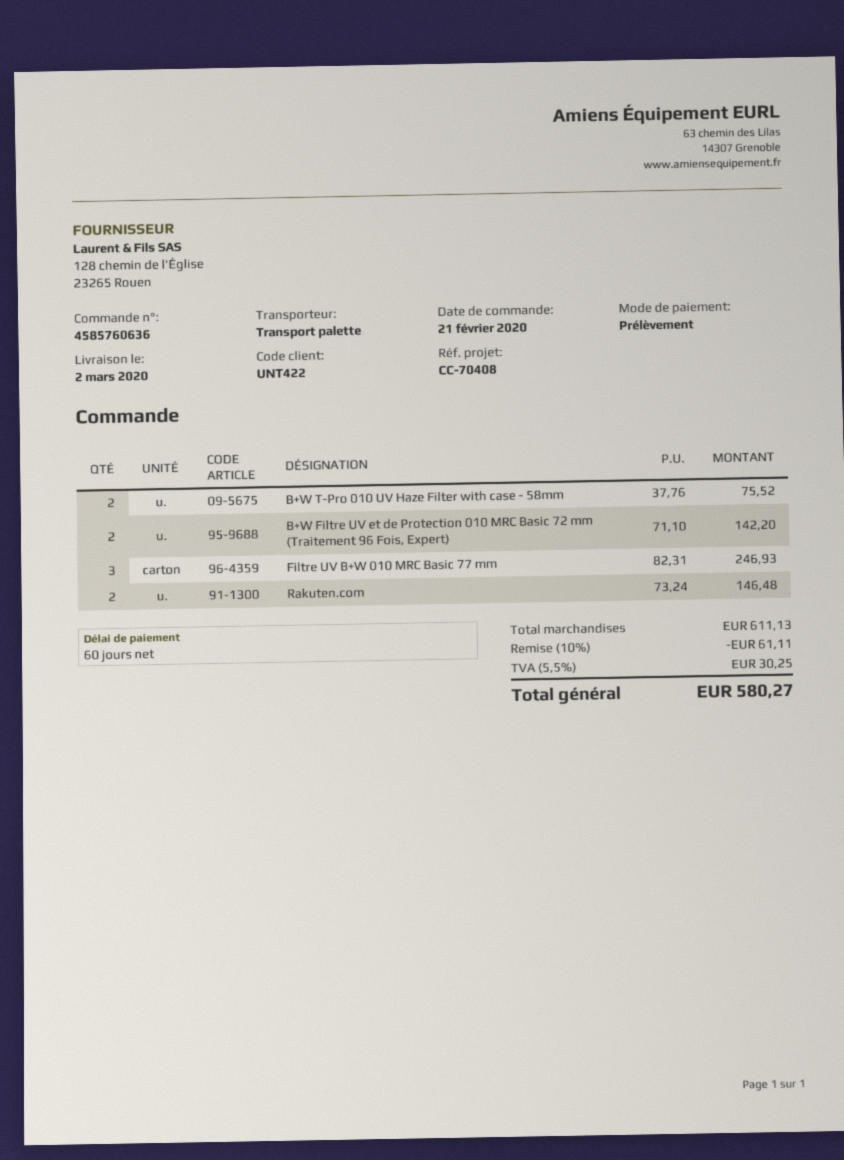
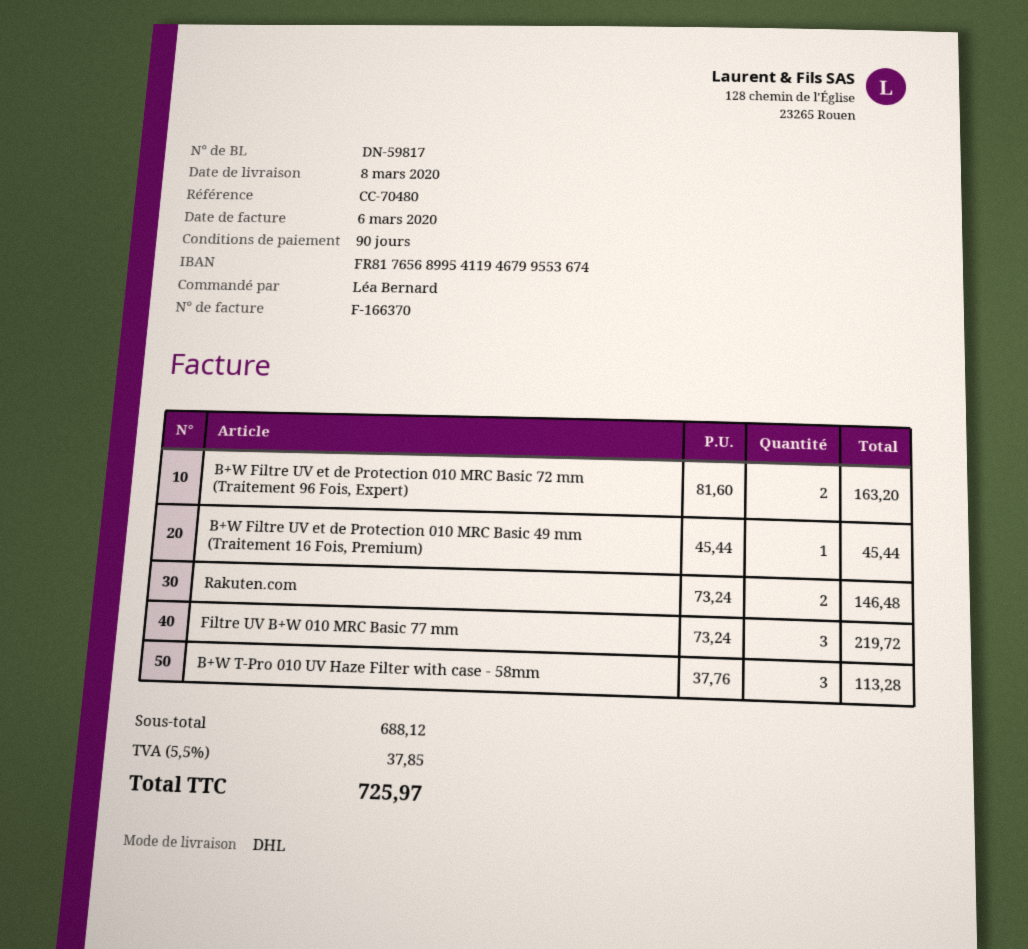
delivery date: 2020-03-02 -> 2020-03-08
payment terms: 60 days -> 90 days
reference: CC-70408 -> CC-70480
shipping method: pallet freight -> DHL
B+W T-Pro 010 UV Haze Filter with case - 58mm: 2 x 37.76 = 75.52 -> 3 x 37.76 = 113.28
B+W Filtre UV et de Protection 010 MRC Basic 72 mm (Traitement 96 Fois, Expert): 2 x 71.10 = 142.20 -> 2 x 81.60 = 163.20
Filtre UV B+W 010 MRC Basic 77 mm: 3 x 82.31 = 246.93 -> 3 x 73.24 = 219.72
B+W Filtre UV et de Protection 010 MRC Basic 49 mm (Traitement 16 Fois, Premium): none -> 1 x 45.44 = 45.44
subtotal: 611.13 -> 688.12
discount: 10% = 61.11 -> none
tax: 5.5% = 30.25 -> 5.5% = 37.85
total: 580.27 -> 725.97

